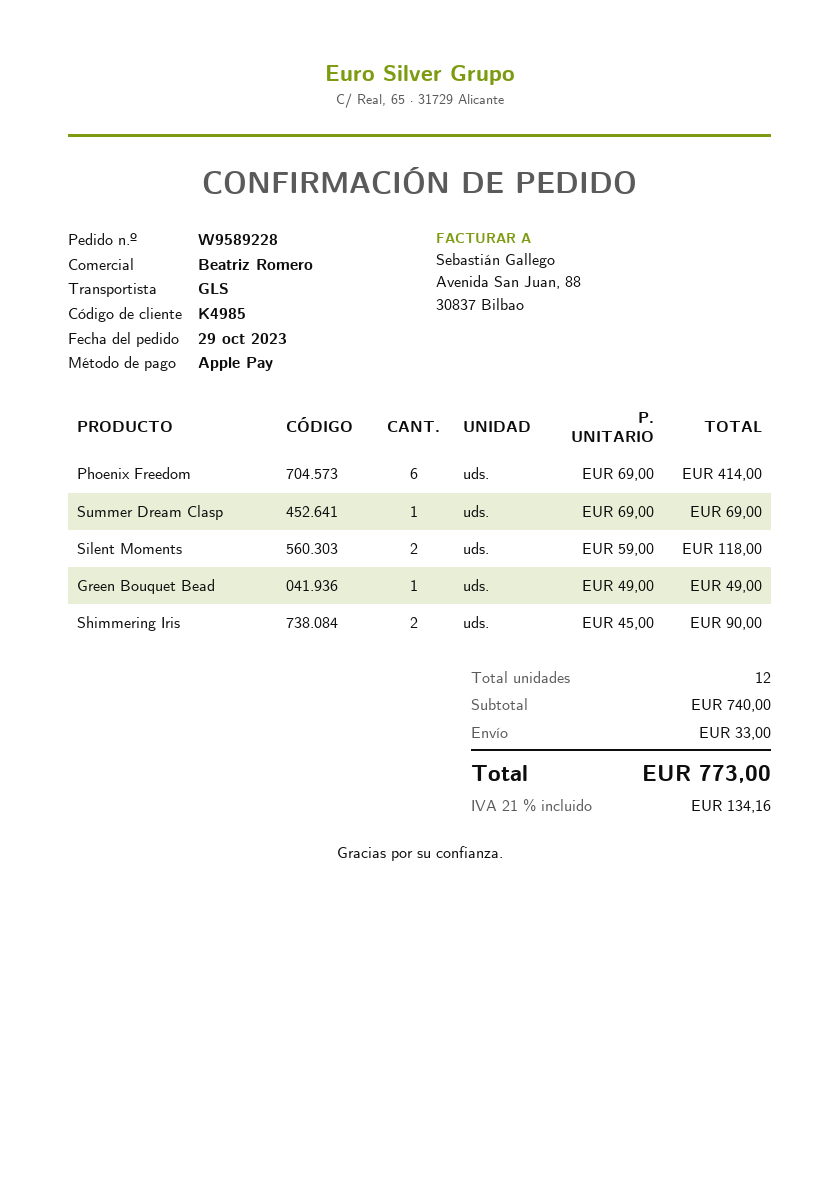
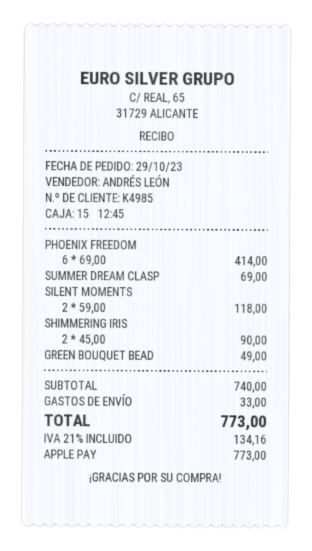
sales rep: Beatriz Romero -> ANDRÉS LEÓN

